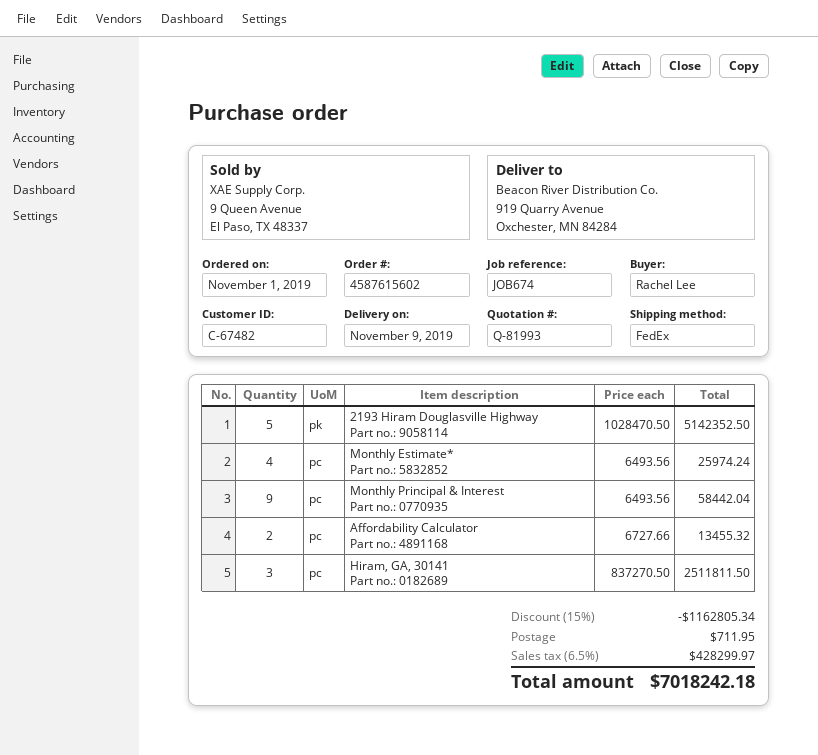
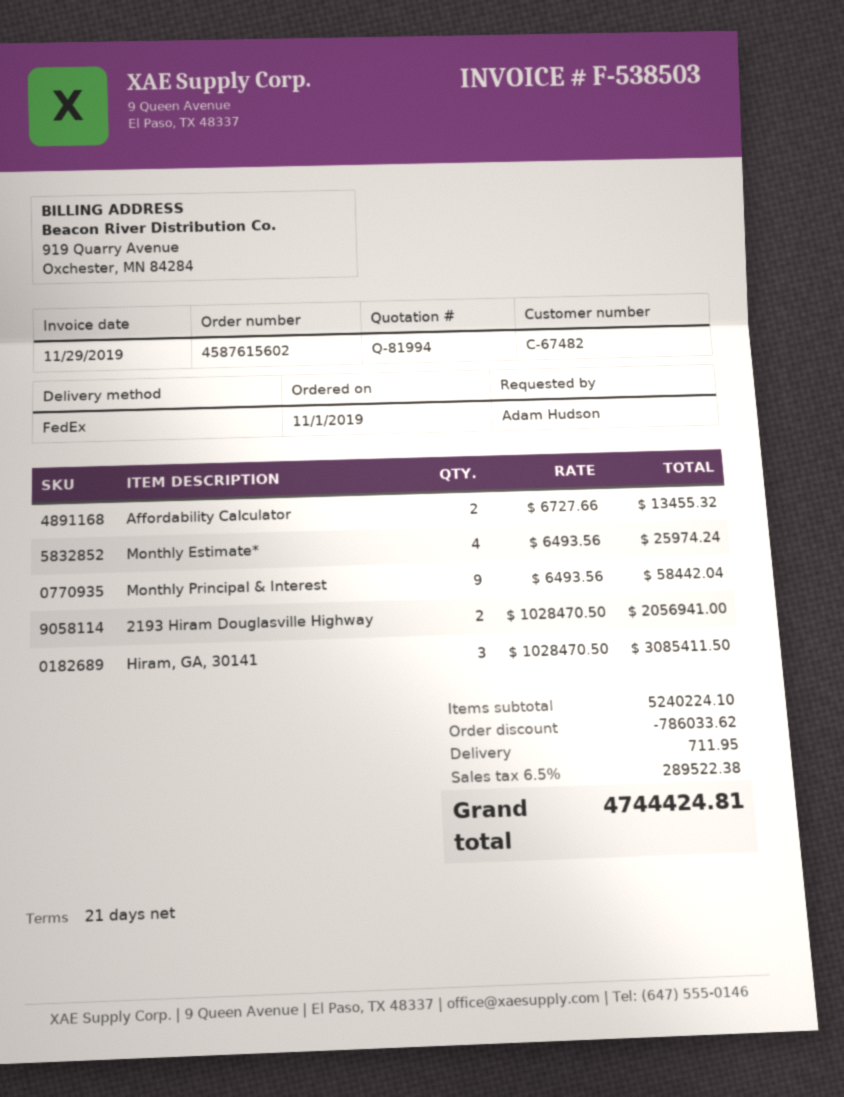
quote number: Q-81993 -> Q-81994
ordered by: Rachel Lee -> Adam Hudson
2193 Hiram Douglasville Highway: 5 x 1028470.50 = 5142352.50 -> 2 x 1028470.50 = 2056941.00
Hiram, GA, 30141: 3 x 837270.50 = 2511811.50 -> 3 x 1028470.50 = 3085411.50
discount: 1162805.34 -> 786033.62
tax: 6.5% = 428299.97 -> 6.5% = 289522.38
total: 7018242.18 -> 4744424.81

